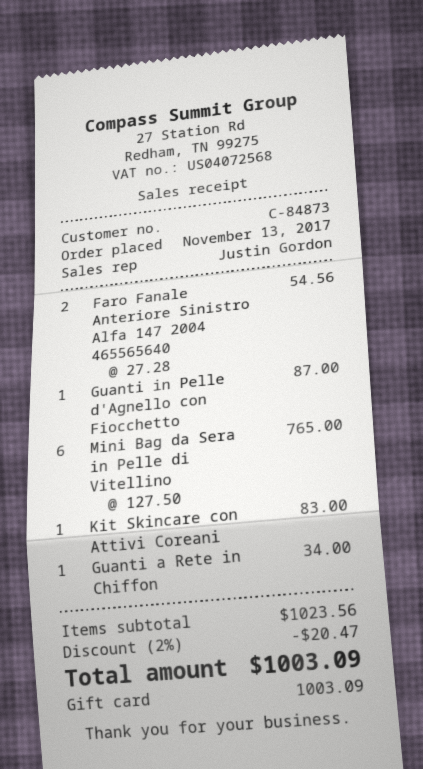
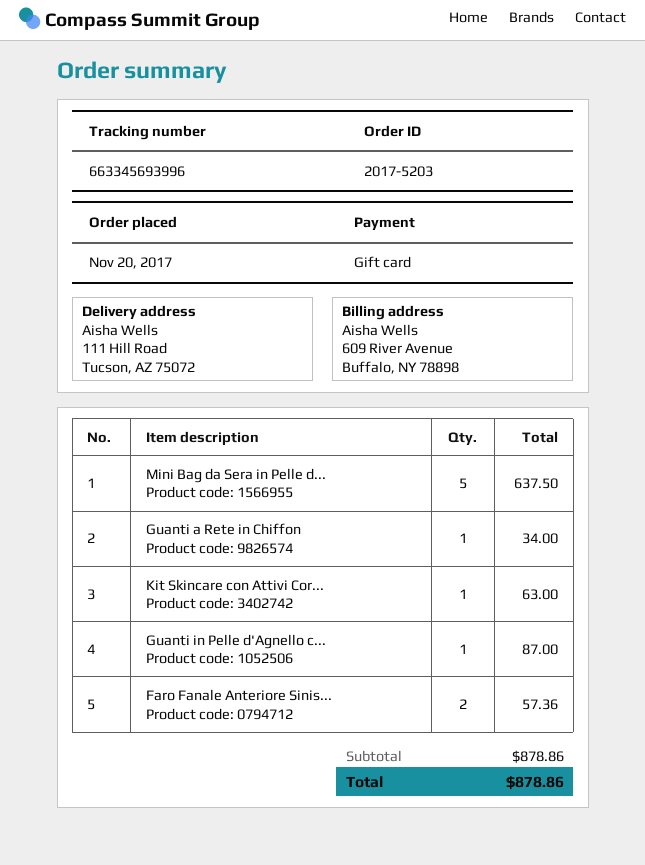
order date: 2017-11-13 -> 2017-11-20
Faro Fanale Anteriore Sinistro Alfa 147 2004 465565640: 2 for 54.56 -> 2 for 57.36
Mini Bag da Sera in Pelle di Vitellino: 6 for 765.00 -> 5 for 637.50
Kit Skincare con Attivi Coreani: 1 for 83.00 -> 1 for 63.00
subtotal: 1023.56 -> 878.86
discount: 2% = 20.47 -> none
total: 1003.09 -> 878.86

